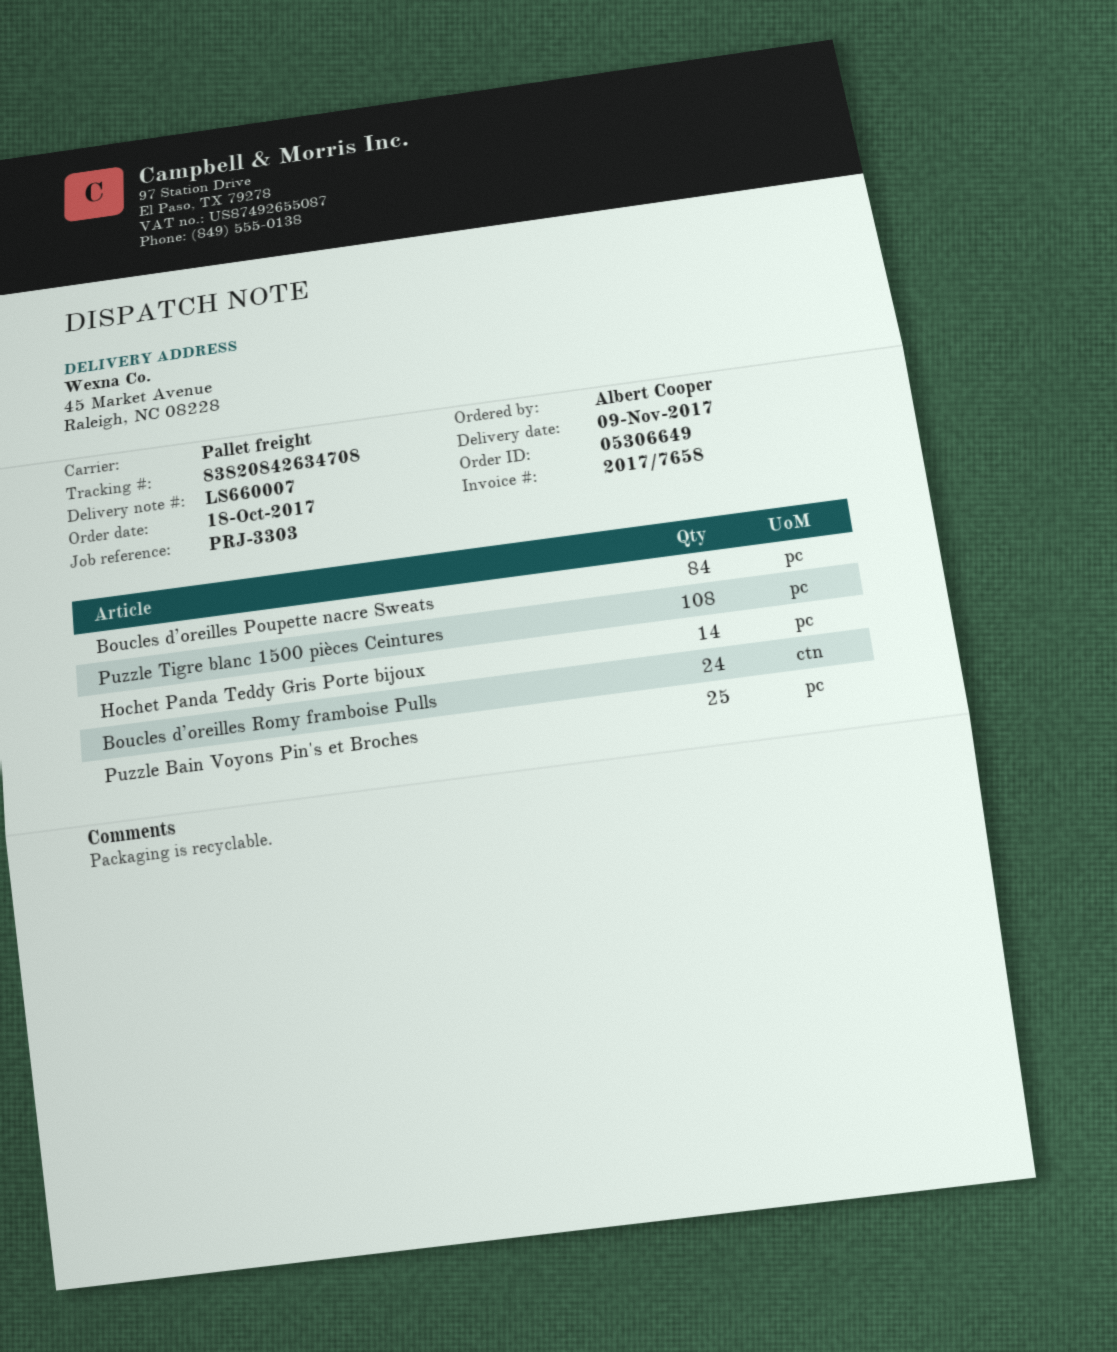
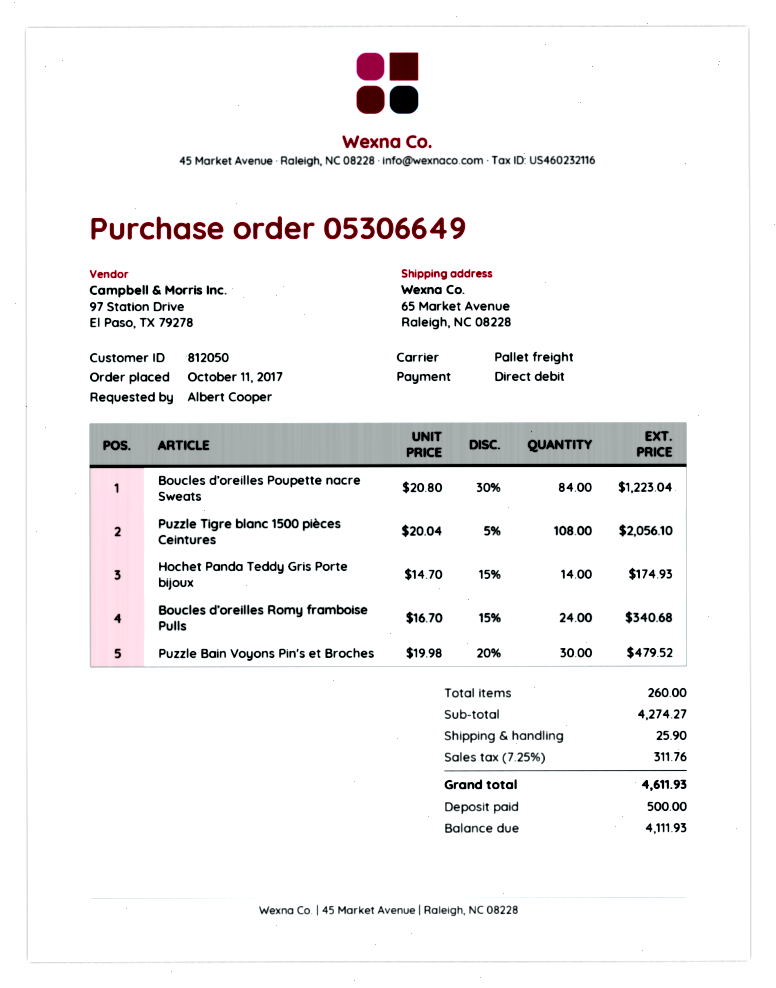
order date: 2017-10-18 -> 2017-10-11
ship to: 45 Market Avenue, Raleigh, NC 08228 -> 65 Market Avenue, Raleigh, NC 08228
Puzzle Bain Voyons Pin's et Broches: 25 -> 30

